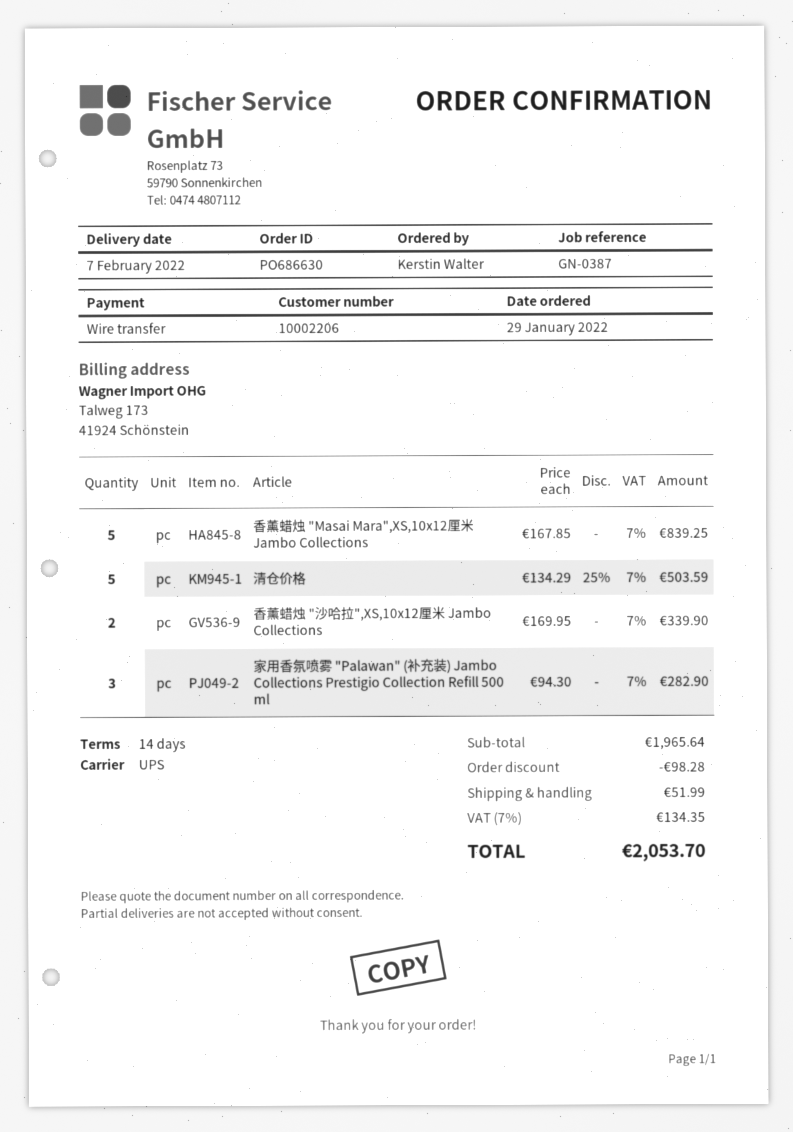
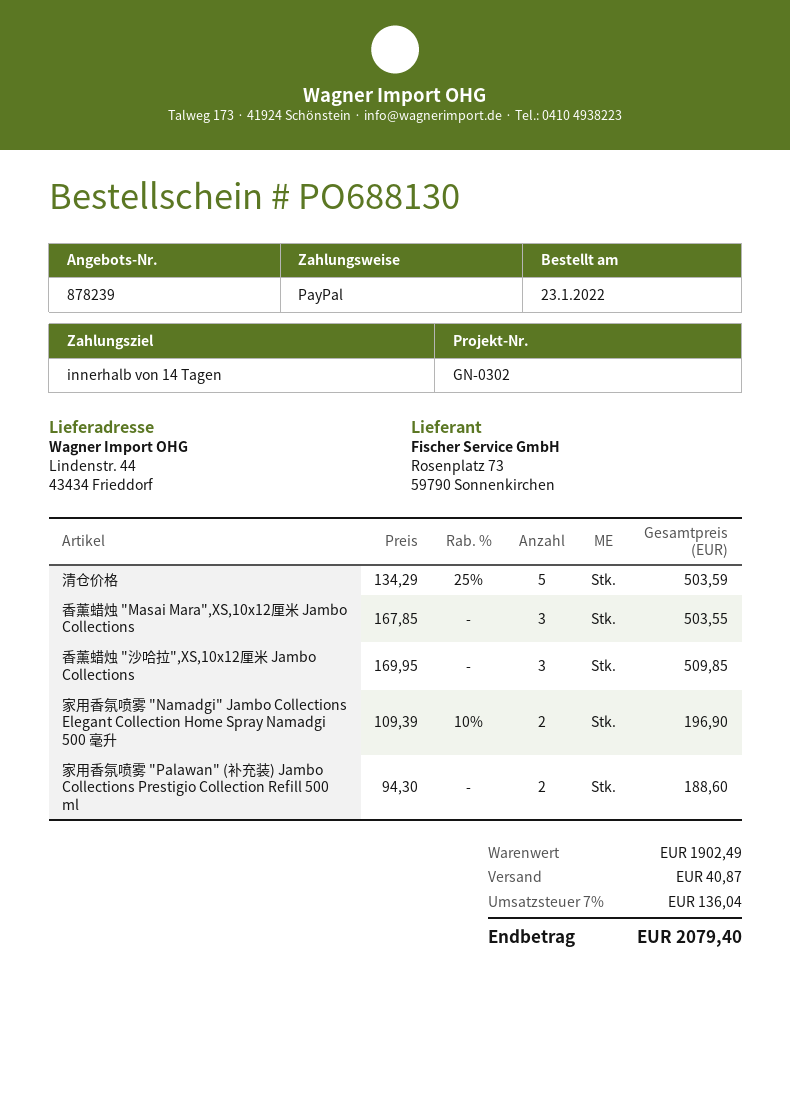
order number: PO686630 -> PO688130
order date: 2022-01-29 -> 2022-01-23
reference: GN-0387 -> GN-0302
payment method: bank transfer -> PayPal
香薰蜡烛 "Masai Mara",XS,10x12厘米 Jambo Collections: 5 x 167.85 = 839.25 -> 3 x 167.85 = 503.55
香薰蜡烛 "沙哈拉",XS,10x12厘米 Jambo Collections: 2 x 169.95 = 339.90 -> 3 x 169.95 = 509.85
家用香氛喷雾 "Palawan" (补充装) Jambo Collections Prestigio Collection Refill 500 ml: 3 x 94.30 = 282.90 -> 2 x 94.30 = 188.60
家用香氛喷雾 "Namadgi" Jambo Collections Elegant Collection Home Spray Namadgi 500 毫升: none -> 2 x 109.39 - 10% = 196.90
subtotal: 1965.64 -> 1902.49
discount: 98.28 -> none
shipping: 51.99 -> 40.87
tax: 7% = 134.35 -> 7% = 136.04
total: 2053.70 -> 2079.40

